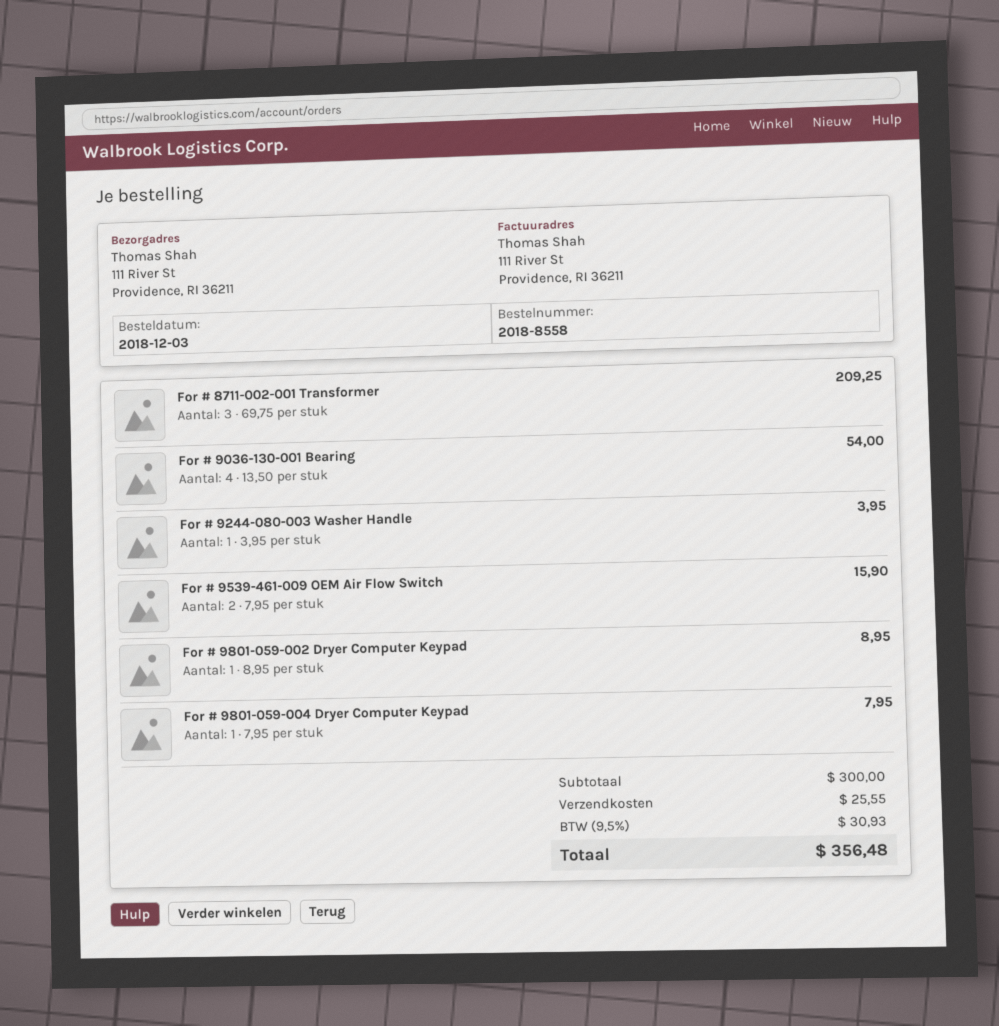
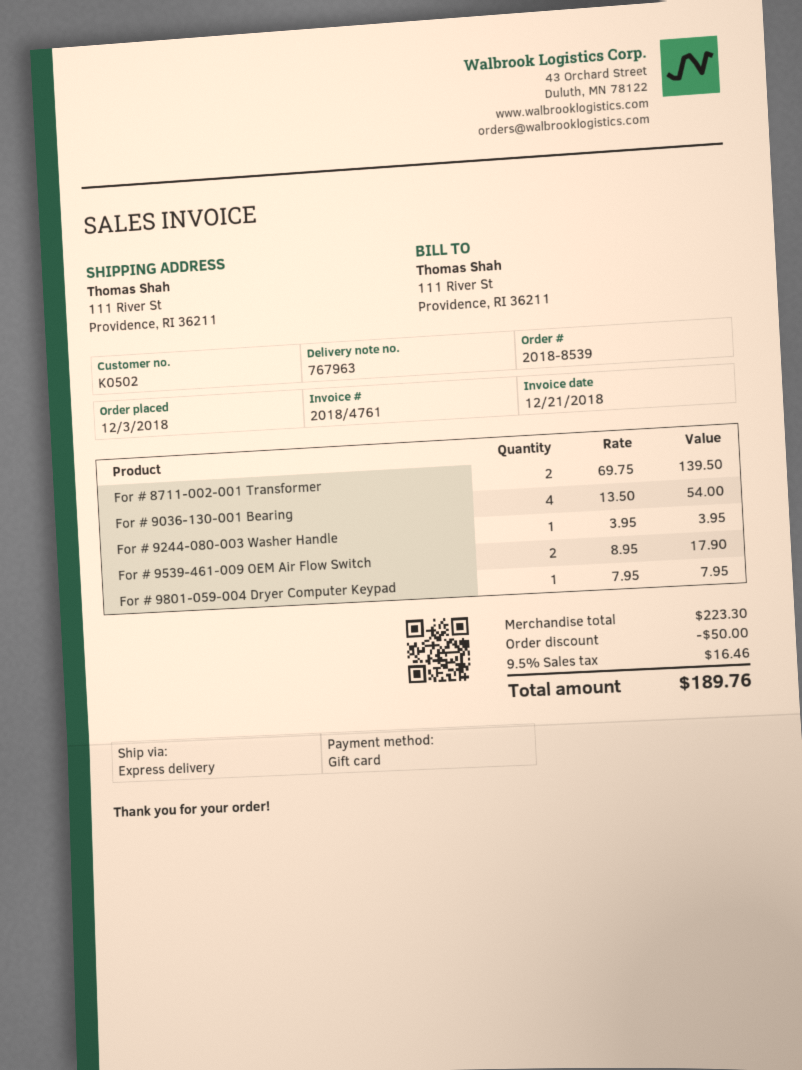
order number: 2018-8558 -> 2018-8539
For # 8711-002-001 Transformer: 3 x 69.75 = 209.25 -> 2 x 69.75 = 139.50
For # 9539-461-009 OEM Air Flow Switch: 2 x 7.95 = 15.90 -> 2 x 8.95 = 17.90
For # 9801-059-002 Dryer Computer Keypad: 1 x 8.95 = 8.95 -> none
subtotal: 300.00 -> 223.30
discount: none -> 50.00
shipping: 25.55 -> none
tax: 9.5% = 30.93 -> 9.5% = 16.46
total: 356.48 -> 189.76

